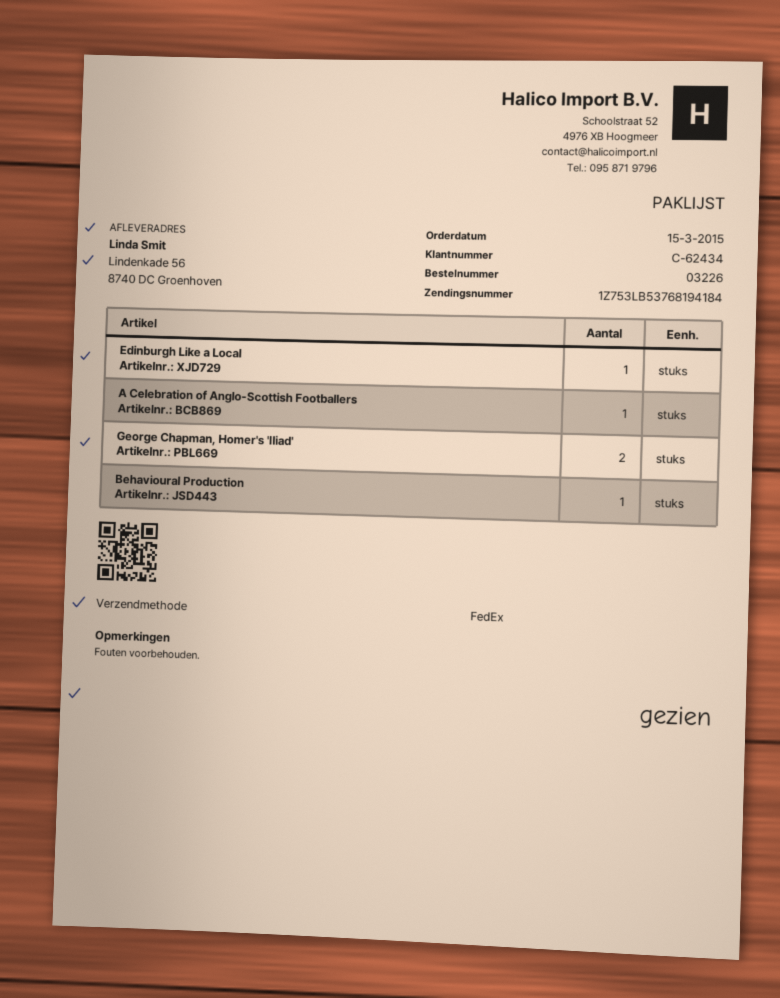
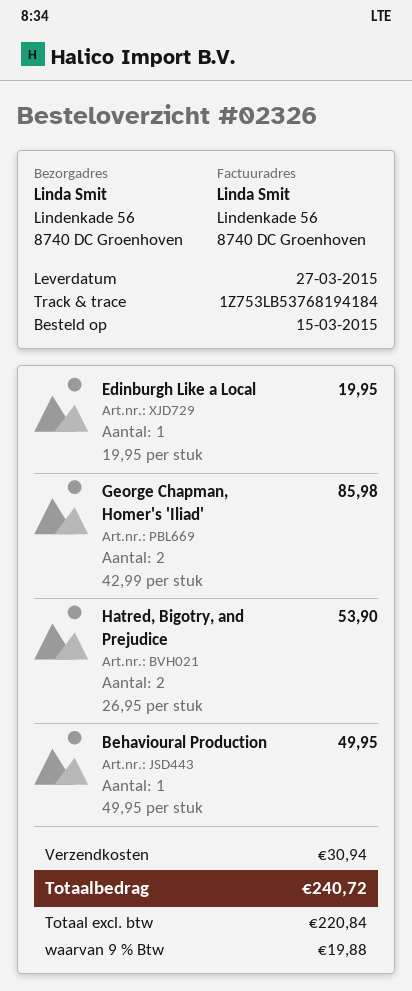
order number: 03226 -> 02326
A Celebration of Anglo-Scottish Footballers: 1 -> none
Hatred, Bigotry, and Prejudice: none -> 2

